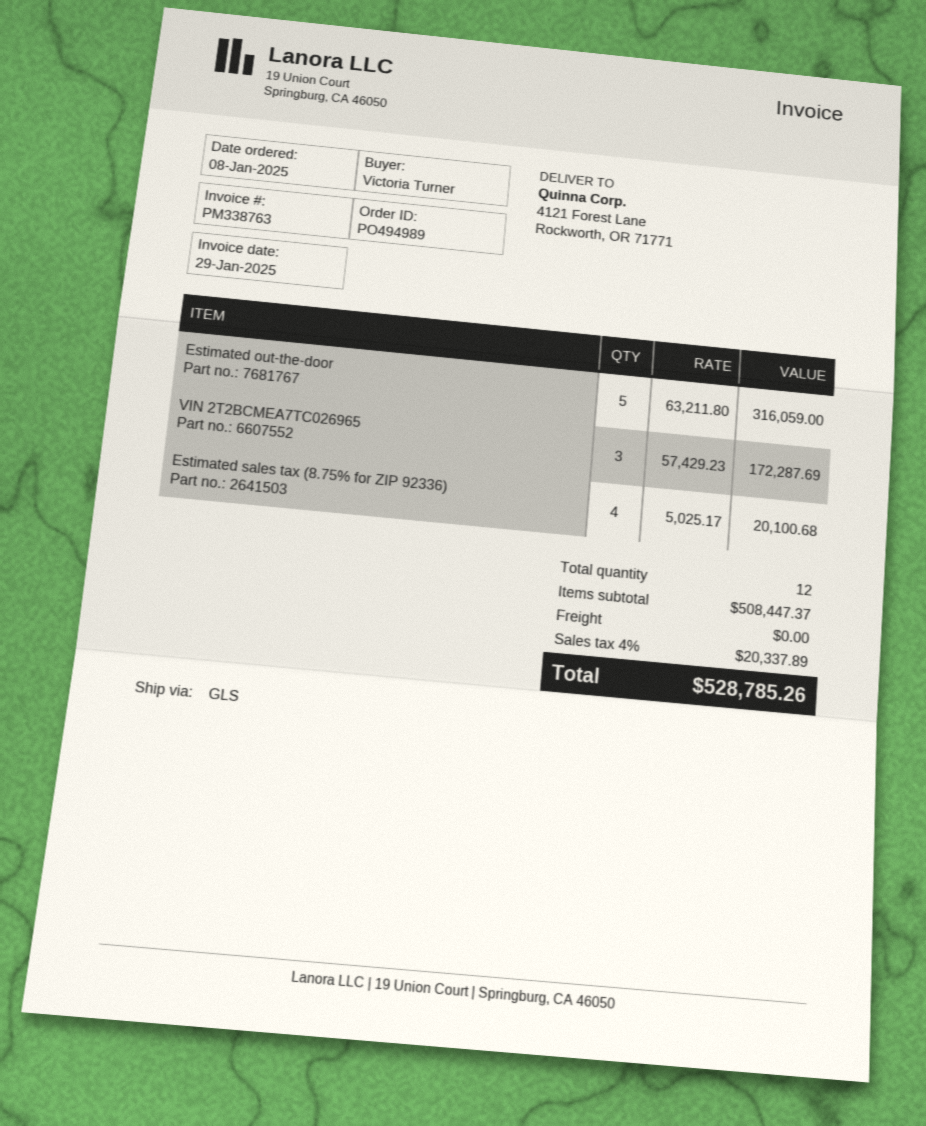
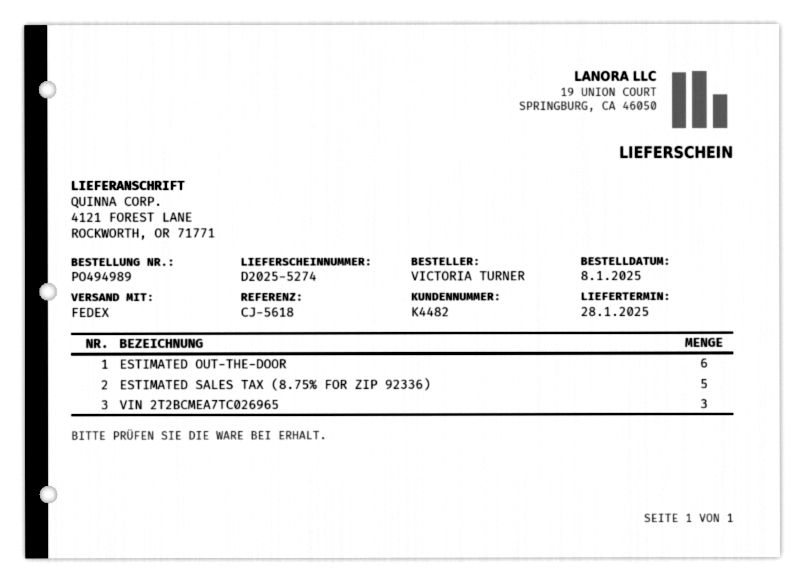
shipping method: GLS -> FedEx
Estimated out-the-door: 5 -> 6
Estimated sales tax (8.75% for ZIP 92336): 4 -> 5

